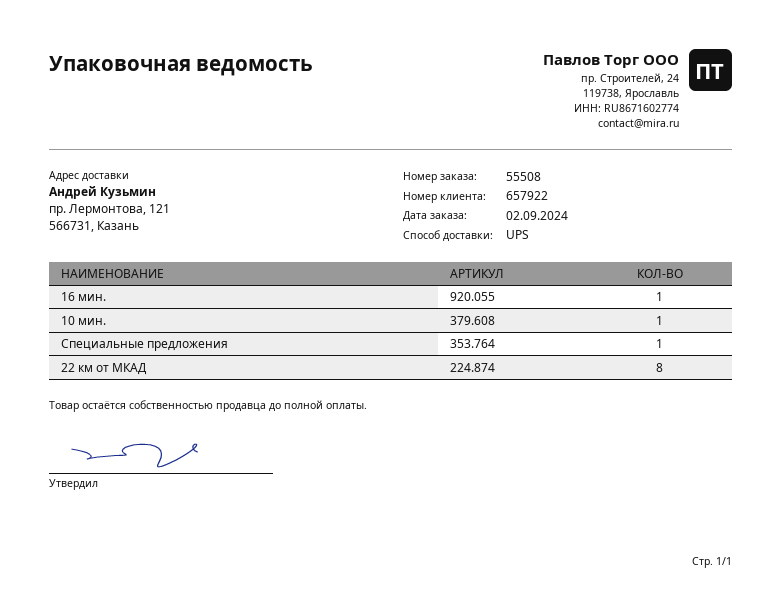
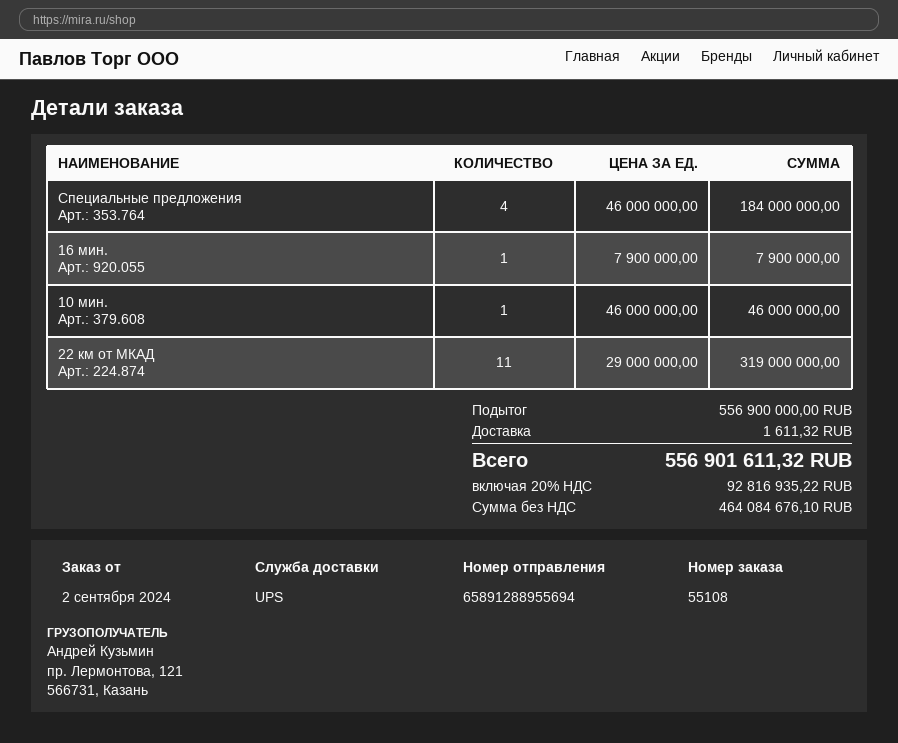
order number: 55508 -> 55108
Специальные предложения: 1 -> 4
22 км от МКАД: 8 -> 11

